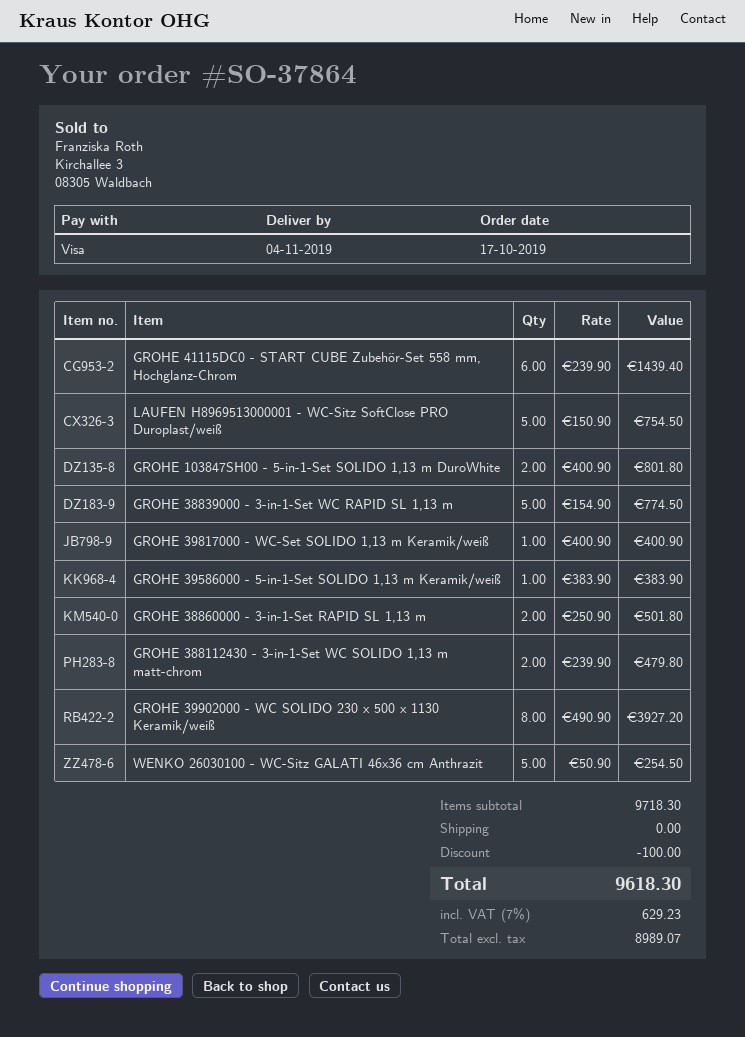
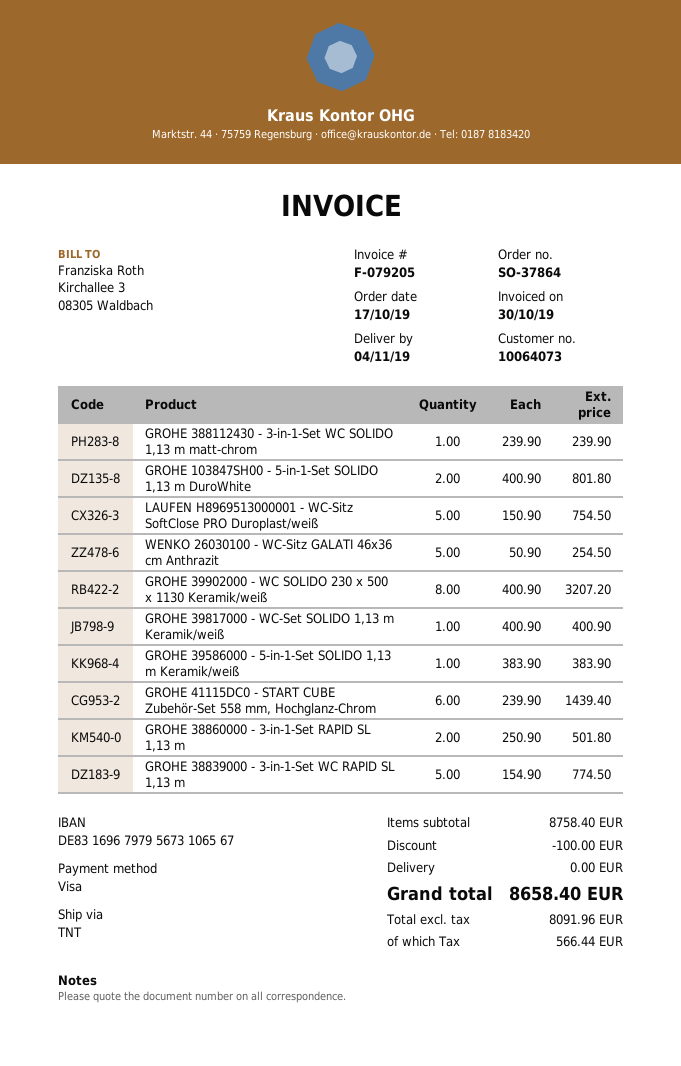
GROHE 388112430 - 3-in-1-Set WC SOLIDO 1,13 m matt-chrom: 2 x 239.90 = 479.80 -> 1 x 239.90 = 239.90
GROHE 39902000 - WC SOLIDO 230 x 500 x 1130 Keramik/weiß: 8 x 490.90 = 3927.20 -> 8 x 400.90 = 3207.20
subtotal: 9718.30 -> 8758.40
net: 8989.07 -> 8091.96
tax: 629.23 -> 566.44
total: 9618.30 -> 8658.40

